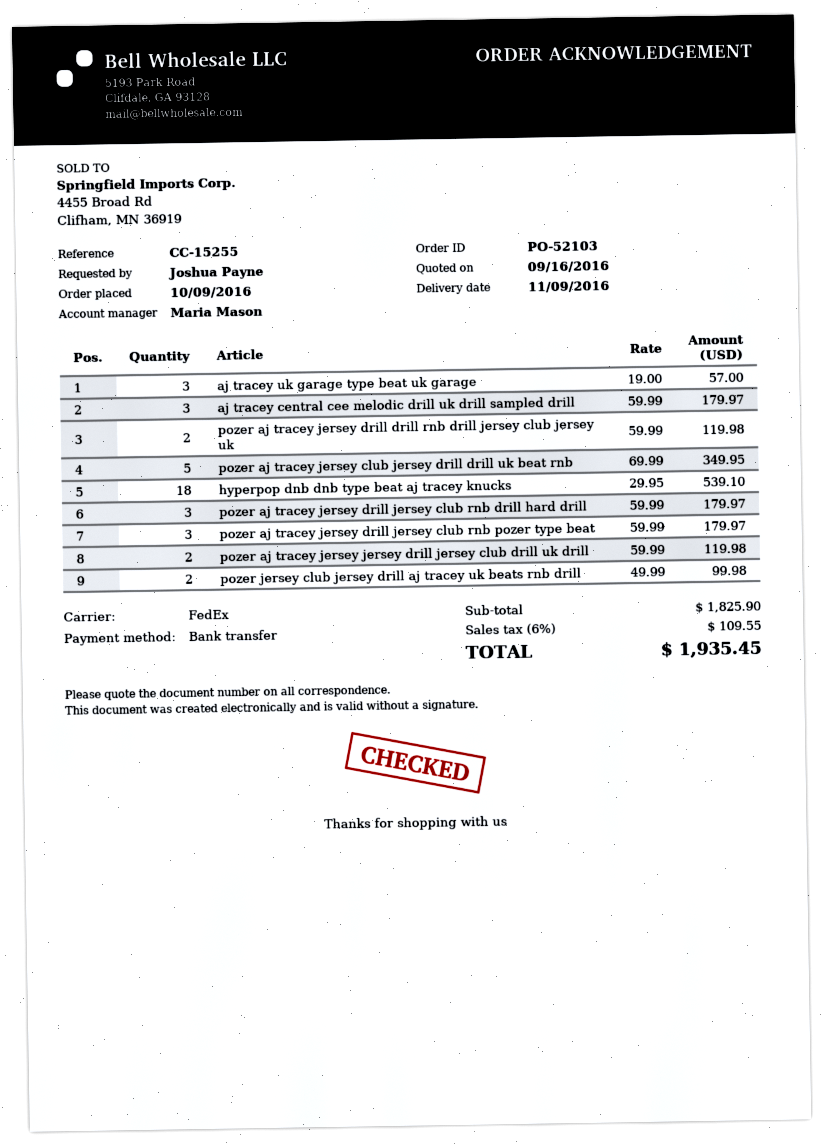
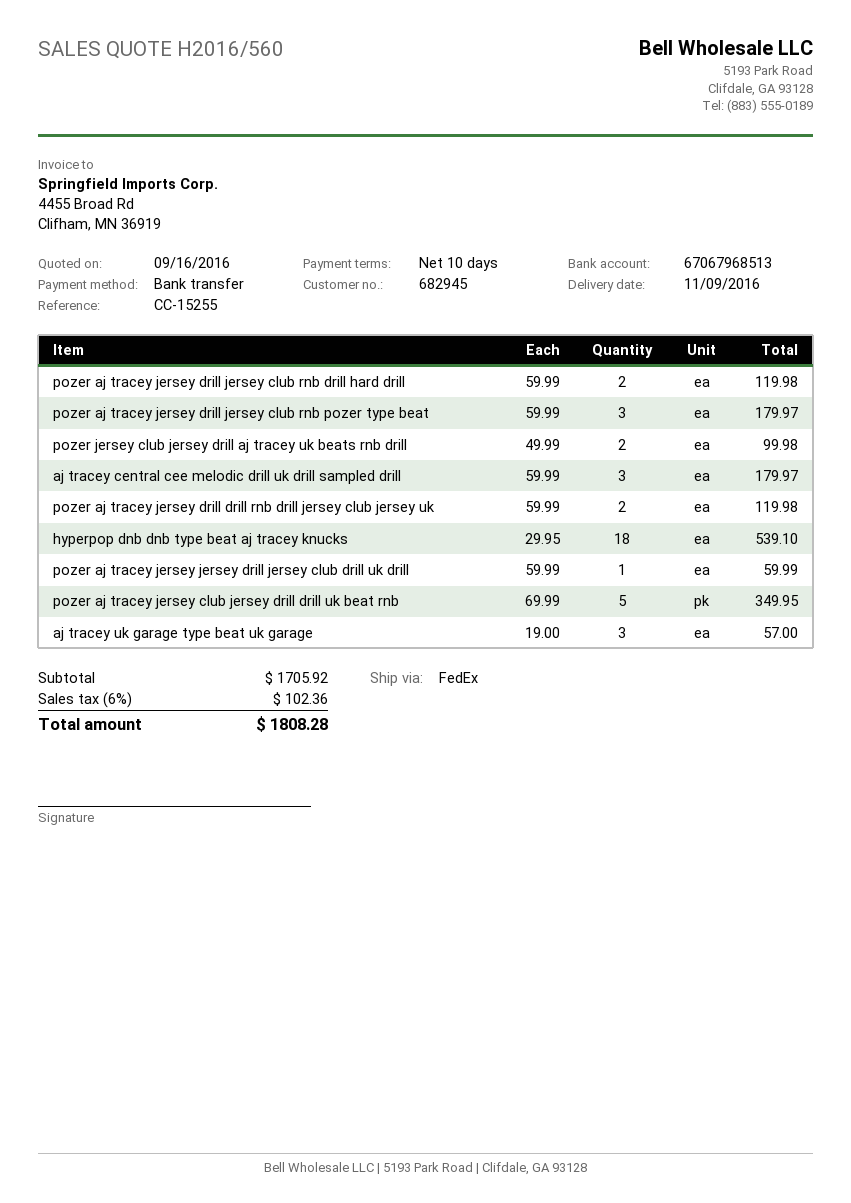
pozer aj tracey jersey drill jersey club rnb drill hard drill: 3 x 59.99 = 179.97 -> 2 x 59.99 = 119.98
pozer aj tracey jersey jersey drill jersey club drill uk drill: 2 x 59.99 = 119.98 -> 1 x 59.99 = 59.99
subtotal: 1825.90 -> 1705.92
tax: 6% = 109.55 -> 6% = 102.36
total: 1935.45 -> 1808.28

